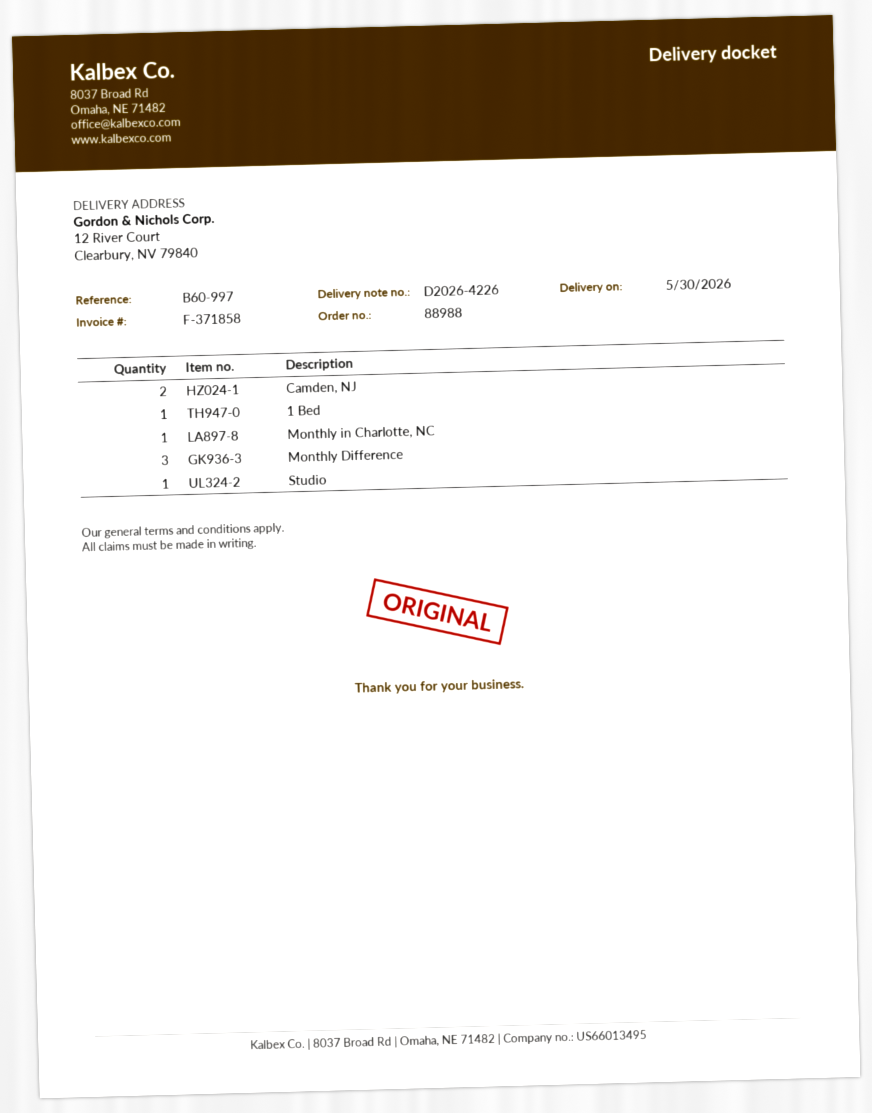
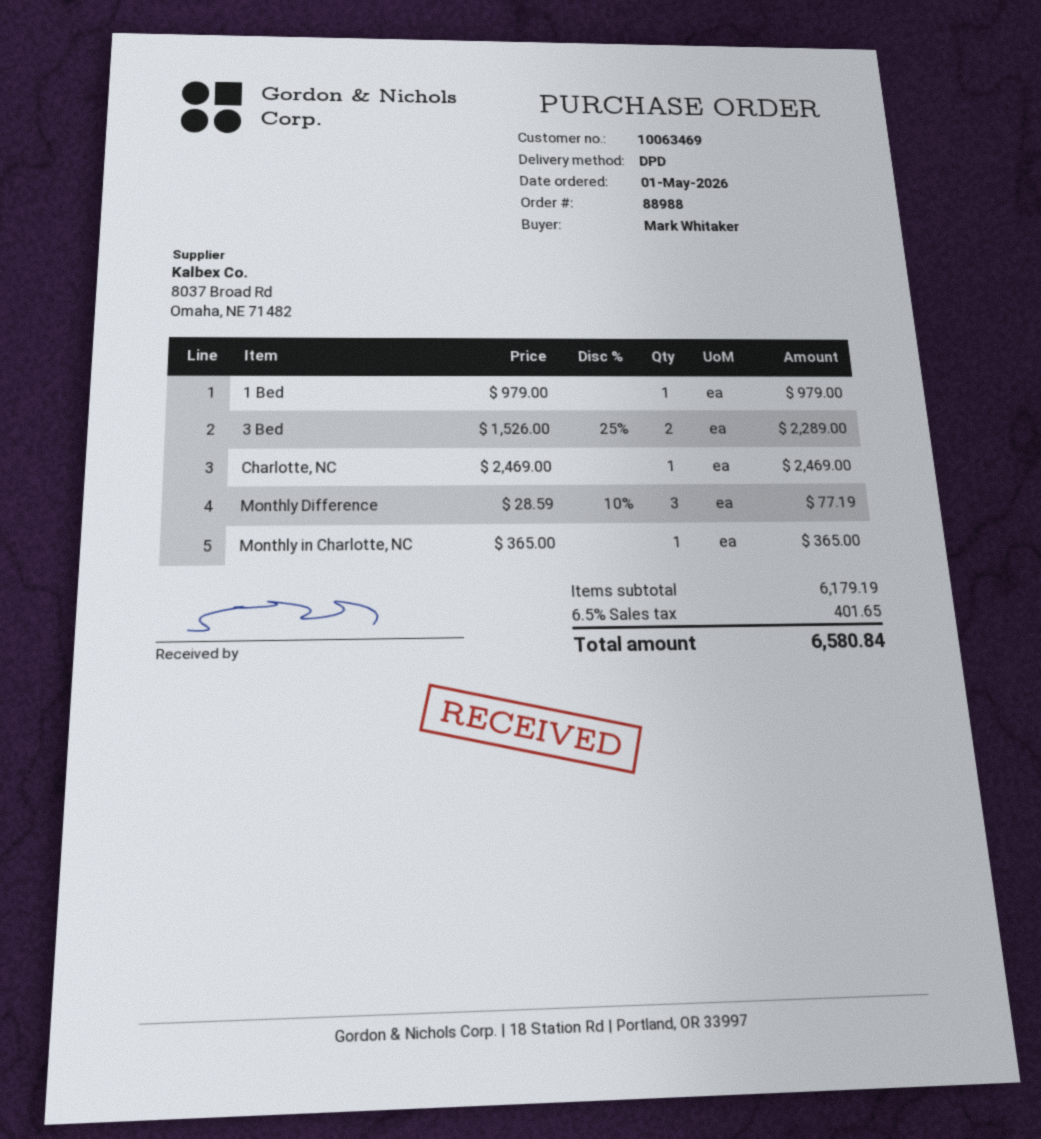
Camden, NJ: 2 -> none
Studio: 1 -> none
3 Bed: none -> 2
Charlotte, NC: none -> 1

